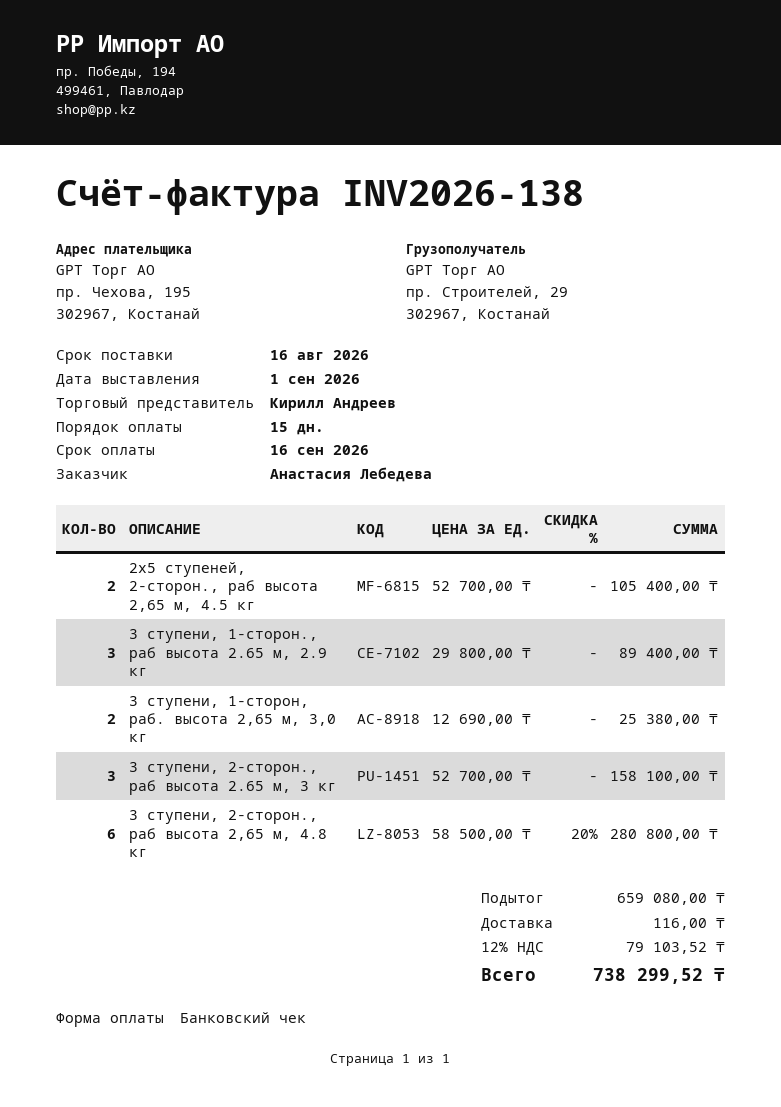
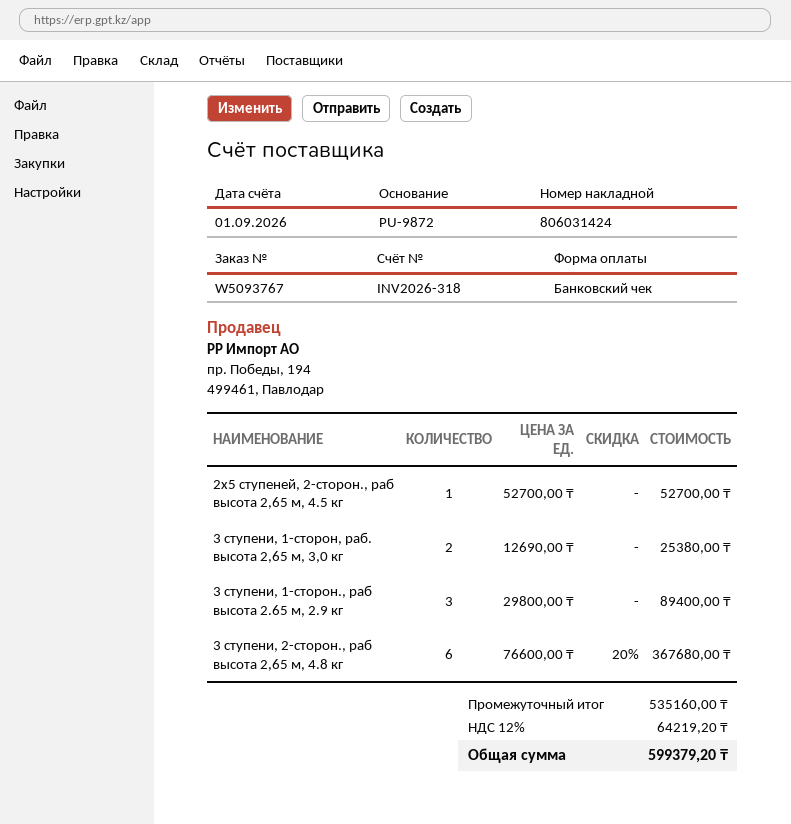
invoice number: INV2026-138 -> INV2026-318
2х5 ступеней, 2-сторон., раб высота 2,65 м, 4.5 кг: 2 x 52700.00 = 105400.00 -> 1 x 52700.00 = 52700.00
3 ступени, 2-сторон., раб высота 2.65 м, 3 кг: 3 x 52700.00 = 158100.00 -> none
3 ступени, 2-сторон., раб высота 2,65 м, 4.8 кг: 6 x 58500.00 - 20% = 280800.00 -> 6 x 76600.00 - 20% = 367680.00
subtotal: 659080.00 -> 535160.00
shipping: 116.00 -> none
tax: 12% = 79103.52 -> 12% = 64219.20
total: 738299.52 -> 599379.20

